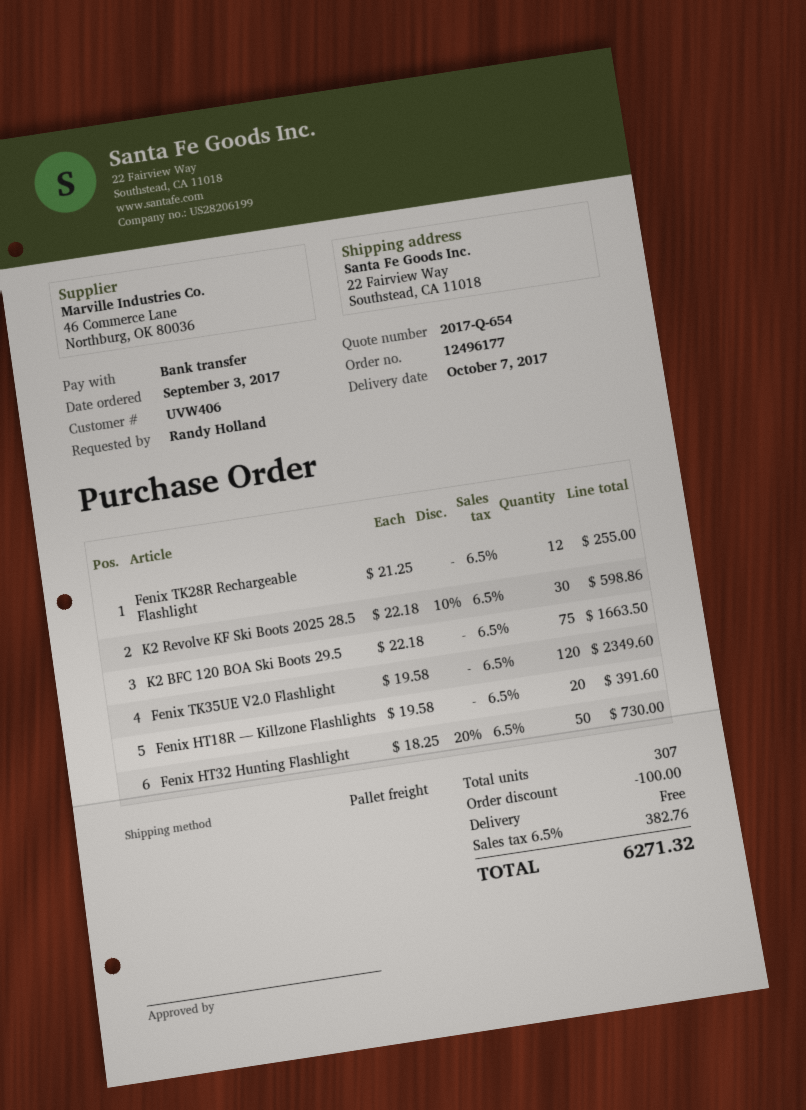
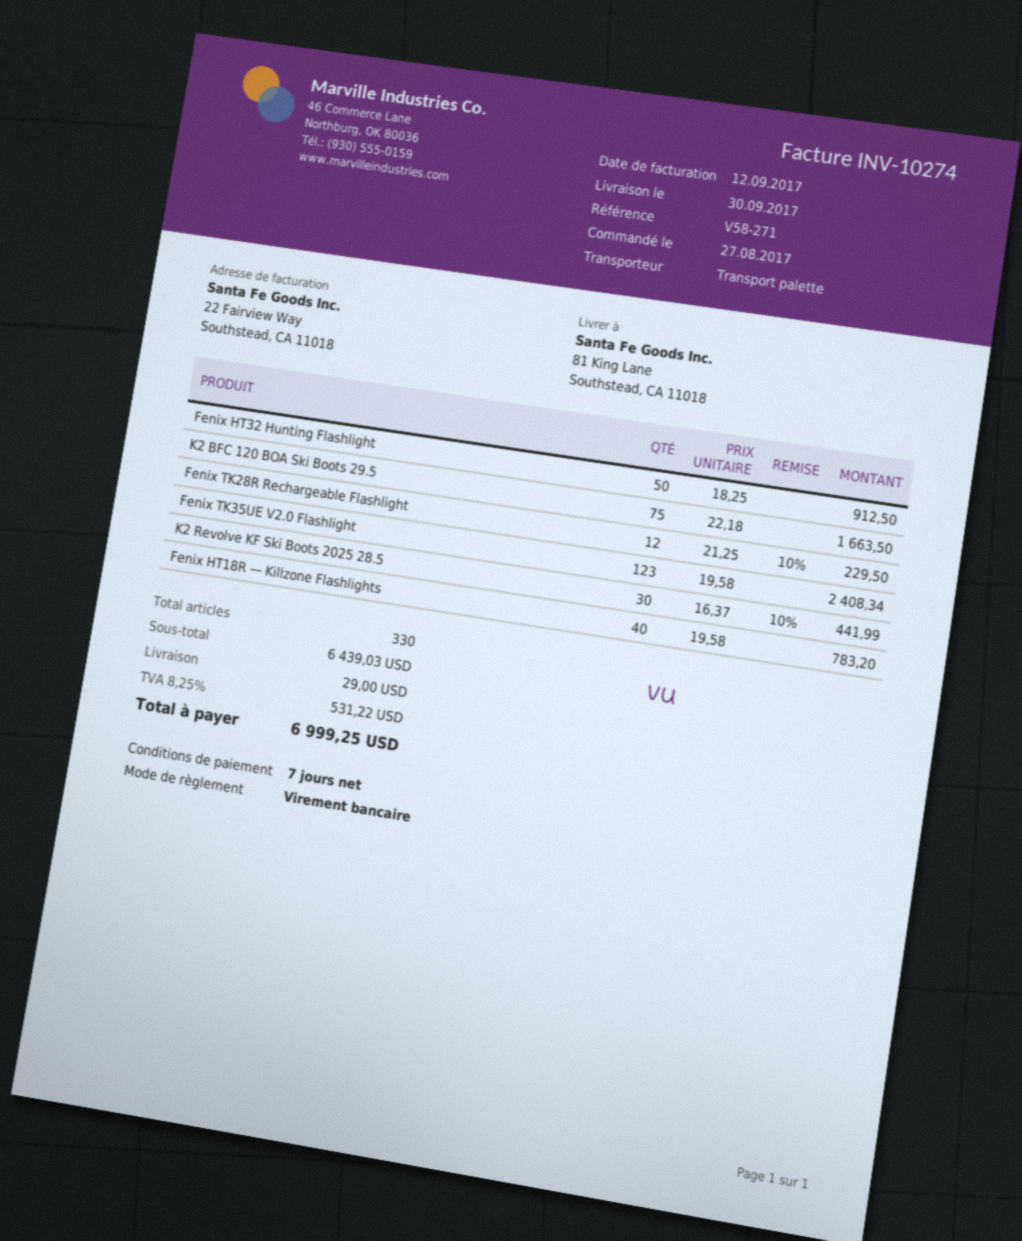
order date: 2017-09-03 -> 2017-08-27
delivery date: 2017-10-07 -> 2017-09-30
ship to: 22 Fairview Way, Southstead, CA 11018 -> 81 King Lane, Southstead, CA 11018
Fenix TK28R Rechargeable Flashlight: 12 x 21.25 = 255.00 -> 12 x 21.25 - 10% = 229.50
K2 Revolve KF Ski Boots 2025 28.5: 30 x 22.18 - 10% = 598.86 -> 30 x 16.37 - 10% = 441.99
Fenix TK35UE V2.0 Flashlight: 120 x 19.58 = 2349.60 -> 123 x 19.58 = 2408.34
Fenix HT18R — Killzone Flashlights: 20 x 19.58 = 391.60 -> 40 x 19.58 = 783.20
Fenix HT32 Hunting Flashlight: 50 x 18.25 - 20% = 730.00 -> 50 x 18.25 = 912.50
total quantity: 307 -> 330
discount: 100.00 -> none
shipping: 0.00 -> 29.00
tax: 6.5% = 382.76 -> 8.25% = 531.22
total: 6271.32 -> 6999.25

